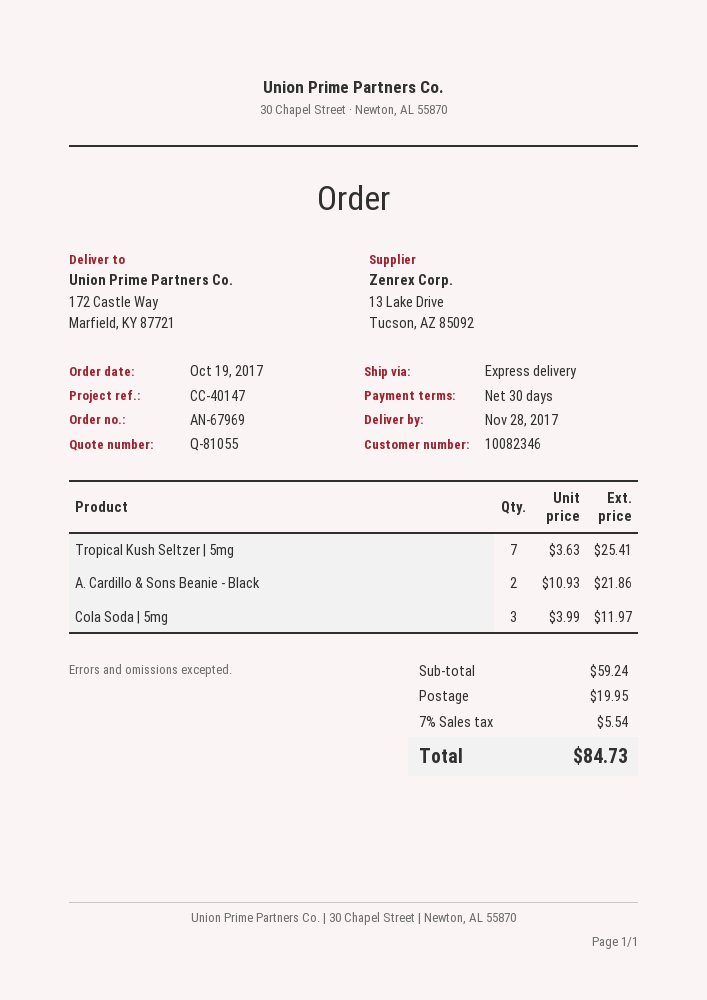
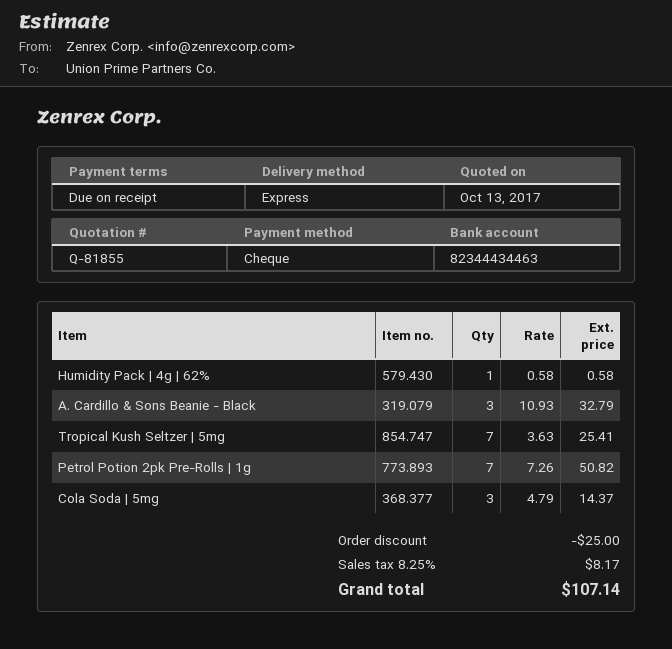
quote number: Q-81055 -> Q-81855
payment terms: 30 days -> on receipt
A. Cardillo & Sons Beanie - Black: 2 x 10.93 = 21.86 -> 3 x 10.93 = 32.79
Cola Soda | 5mg: 3 x 3.99 = 11.97 -> 3 x 4.79 = 14.37
Humidity Pack | 4g | 62%: none -> 1 x 0.58 = 0.58
Petrol Potion 2pk Pre-Rolls | 1g: none -> 7 x 7.26 = 50.82
discount: none -> 25.00
shipping: 19.95 -> none
tax: 7% = 5.54 -> 8.25% = 8.17
total: 84.73 -> 107.14

